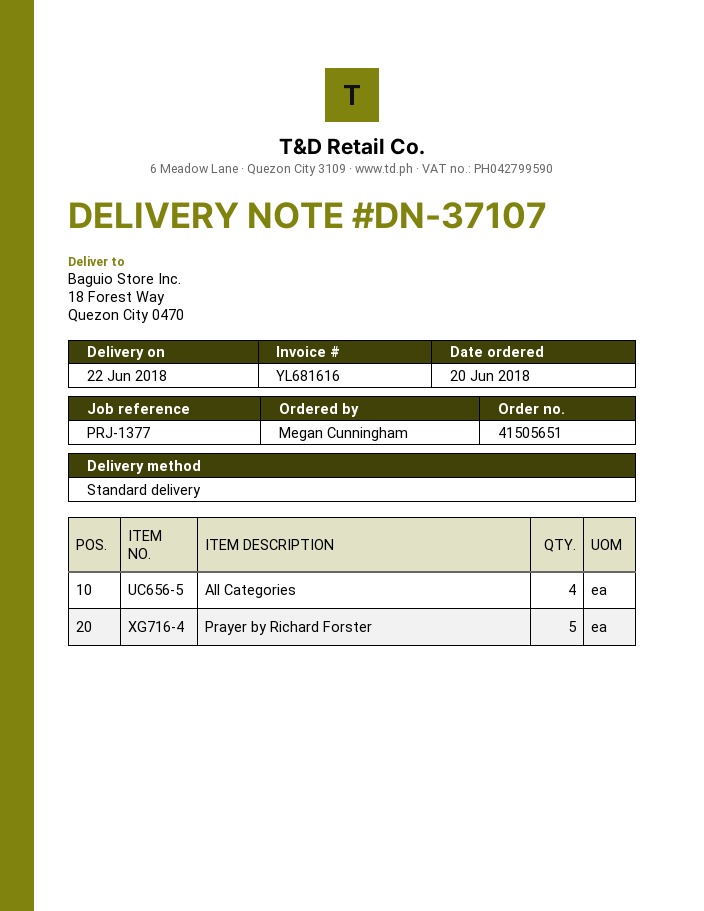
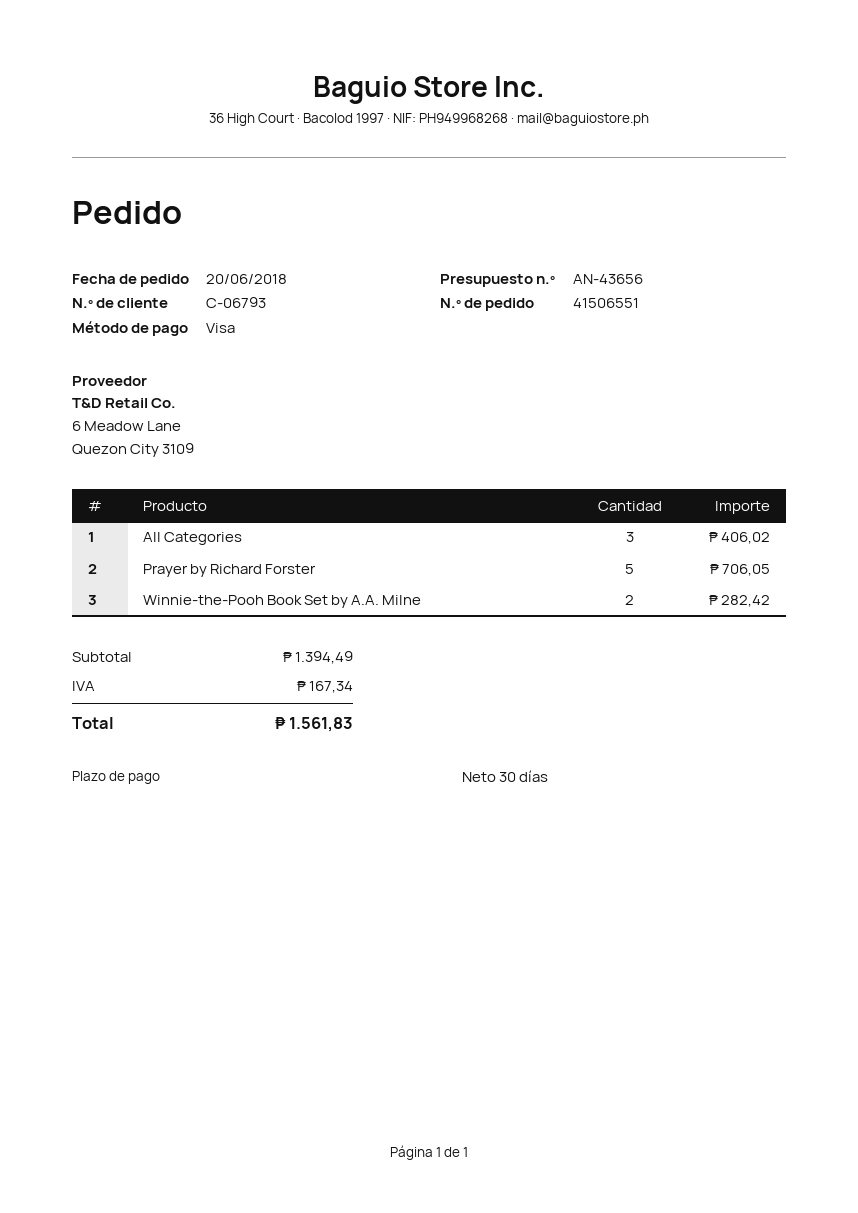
order number: 41505651 -> 41506551
All Categories: 4 -> 3
Winnie-the-Pooh Book Set by A.A. Milne: none -> 2

